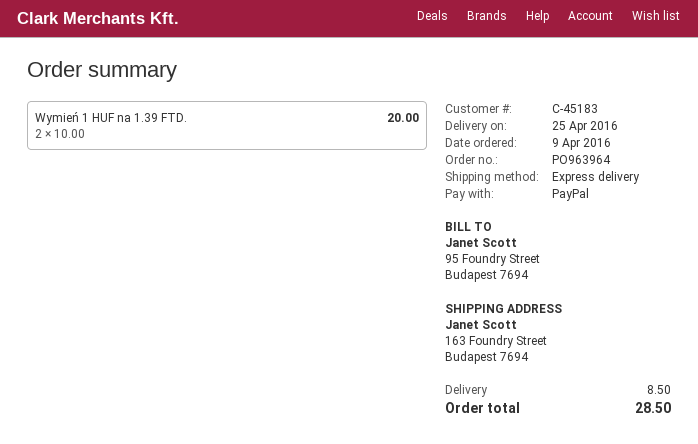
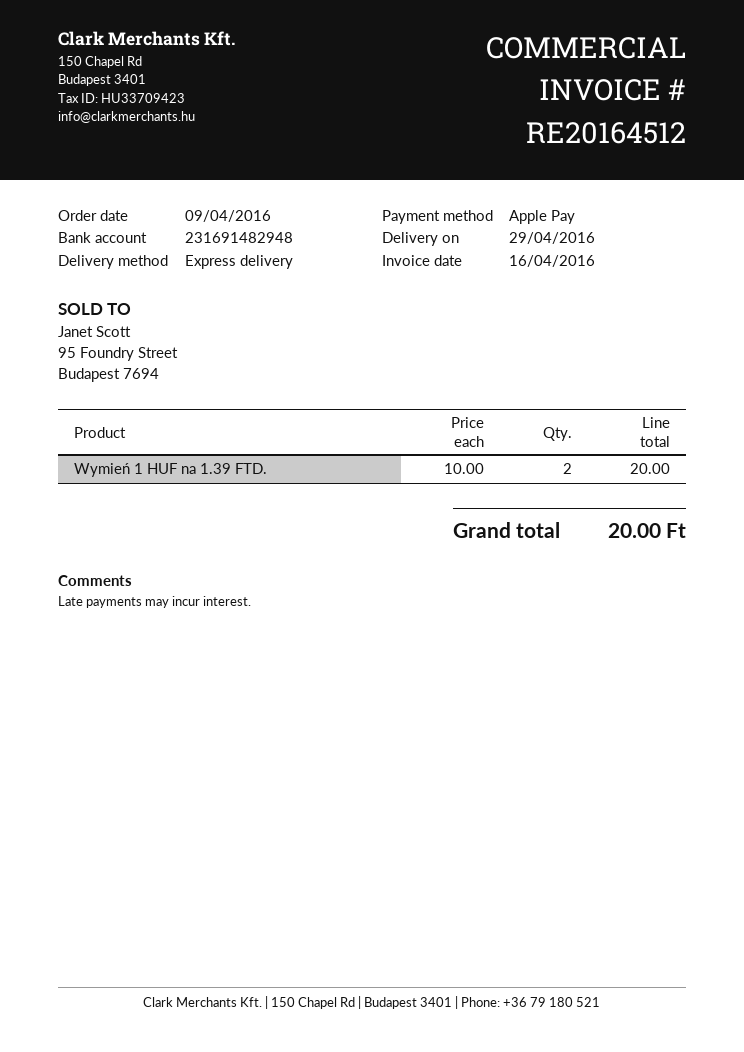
delivery date: 2016-04-25 -> 2016-04-29
payment method: PayPal -> Apple Pay
shipping: 8.50 -> none
total: 28.50 -> 20.00

